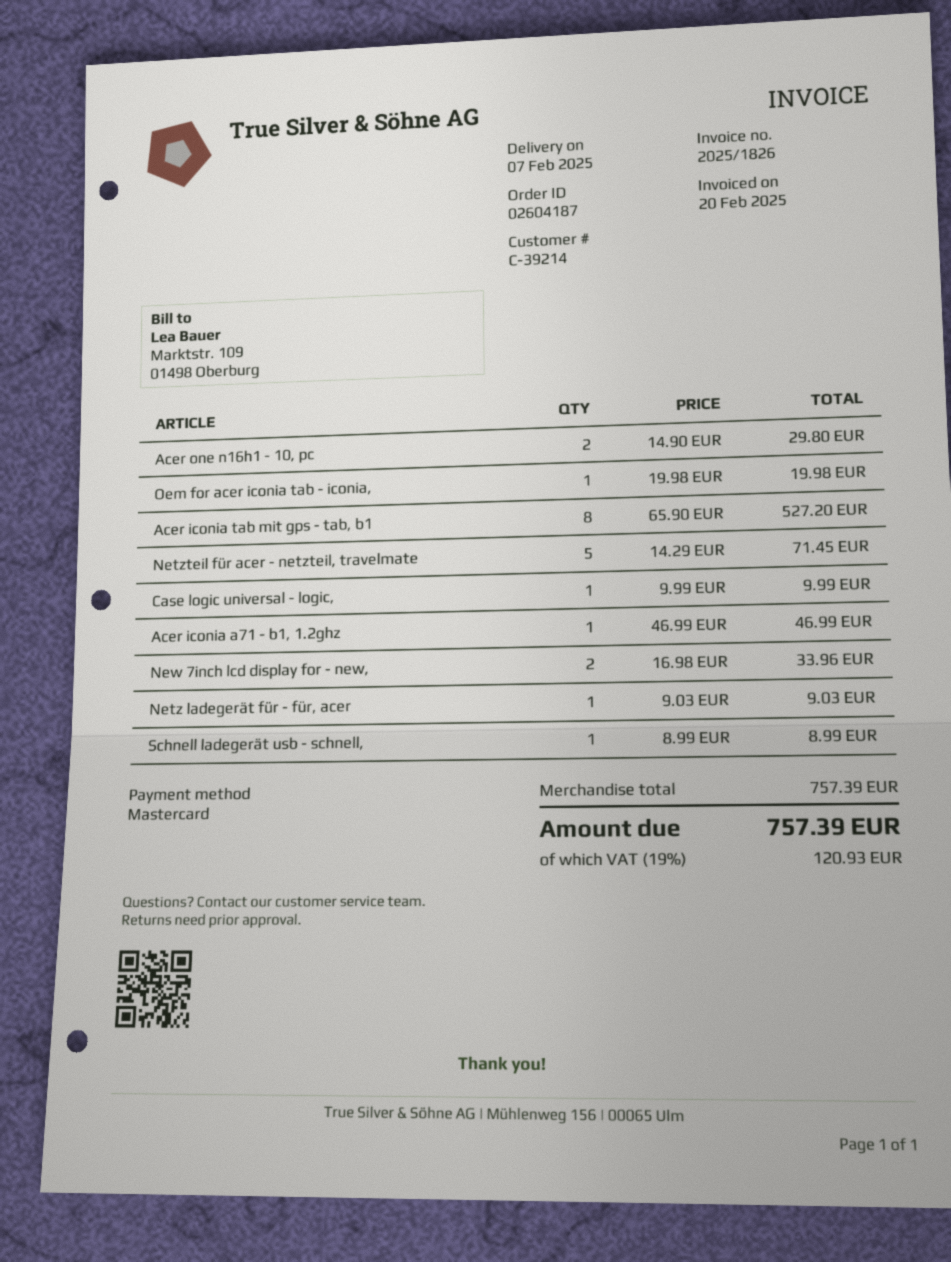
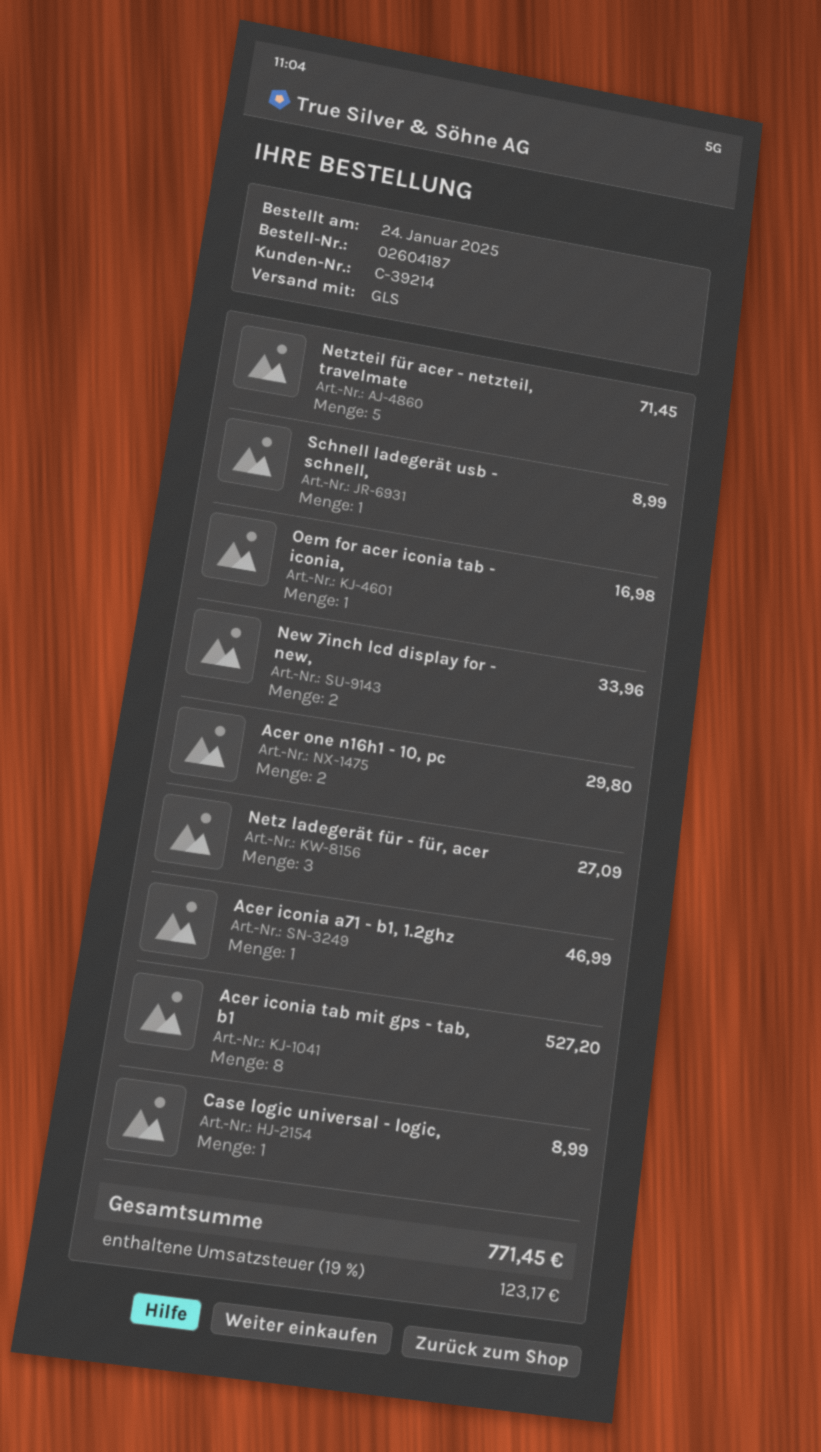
Oem for acer iconia tab - iconia,: 1 for 19.98 -> 1 for 16.98
Case logic universal - logic,: 1 for 9.99 -> 1 for 8.99
Netz ladegerät für - für, acer: 1 for 9.03 -> 3 for 27.09
tax: 19% = 120.93 -> 19% = 123.17
total: 757.39 -> 771.45

